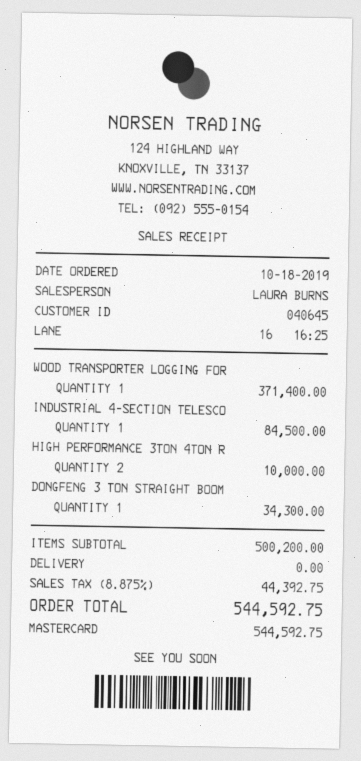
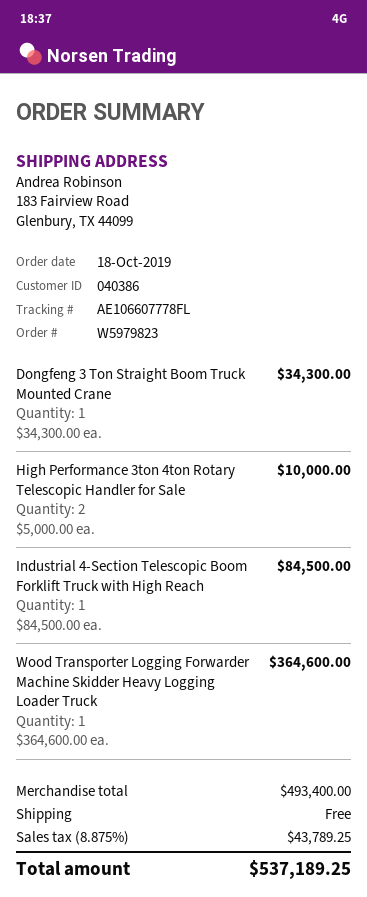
customer number: 040645 -> 040386
WOOD TRANSPORTER LOGGING FOR: 1 for 371400.00 -> 1 for 364600.00
subtotal: 500200.00 -> 493400.00
tax: 8.875% = 44392.75 -> 8.875% = 43789.25
total: 544592.75 -> 537189.25

